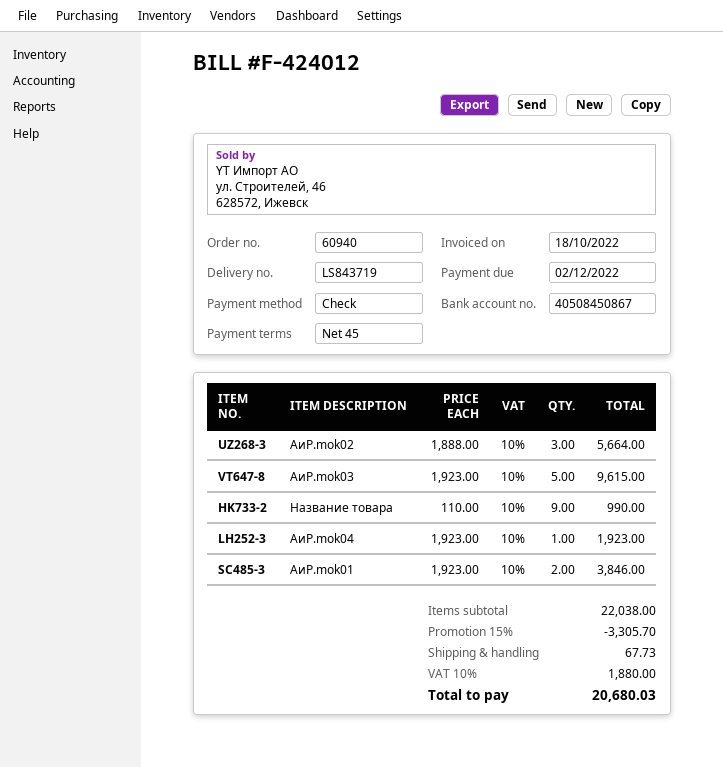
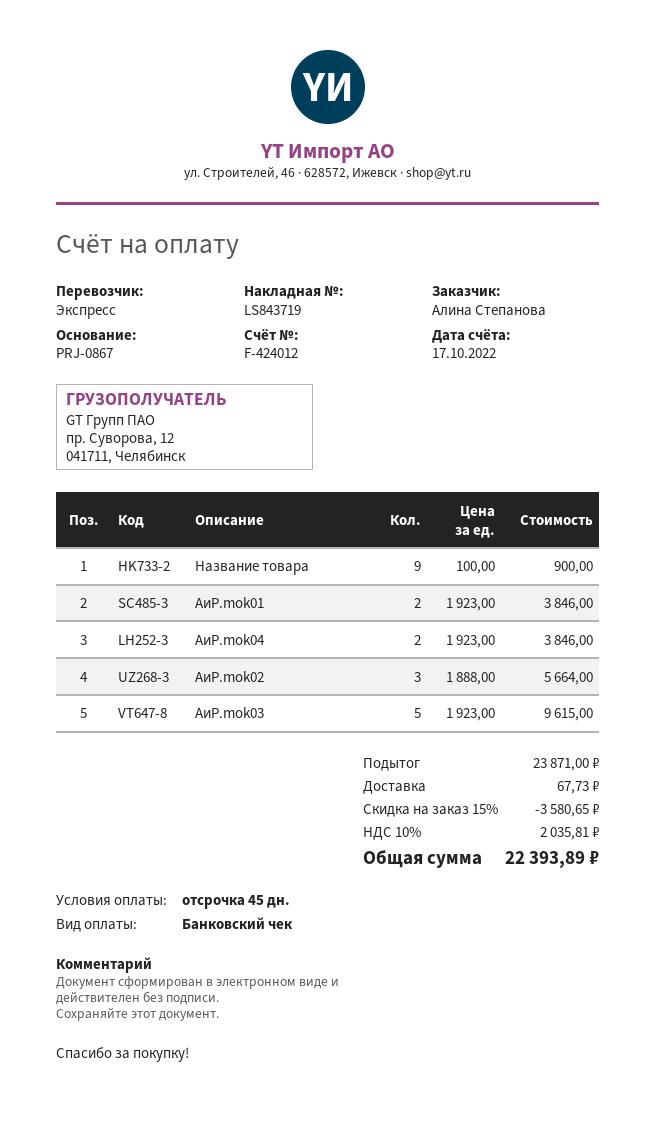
invoice date: 2022-10-18 -> 2022-10-17
Название товара: 9 x 110.00 = 990.00 -> 9 x 100.00 = 900.00
АиР.mok04: 1 x 1923.00 = 1923.00 -> 2 x 1923.00 = 3846.00
subtotal: 22038.00 -> 23871.00
discount: 15% = 3305.70 -> 15% = 3580.65
tax: 10% = 1880.00 -> 10% = 2035.81
total: 20680.03 -> 22393.89

